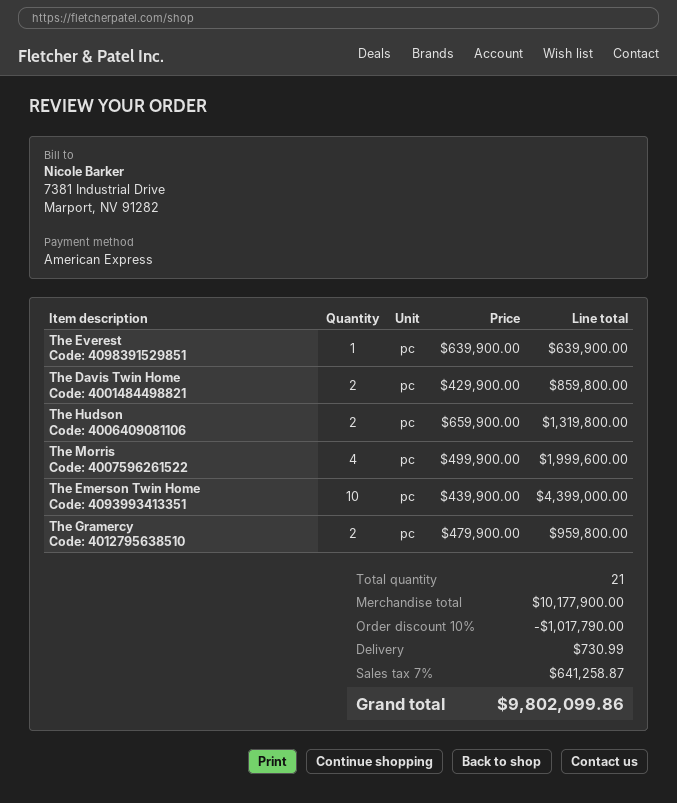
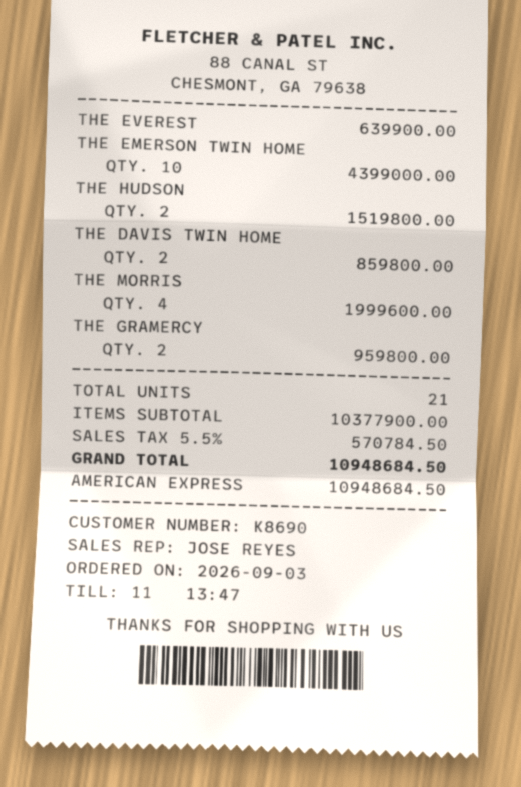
The Hudson: 2 for 1319800.00 -> 2 for 1519800.00
subtotal: 10177900.00 -> 10377900.00
discount: 10% = 1017790.00 -> none
shipping: 730.99 -> none
tax: 7% = 641258.87 -> 5.5% = 570784.50
total: 9802099.86 -> 10948684.50

